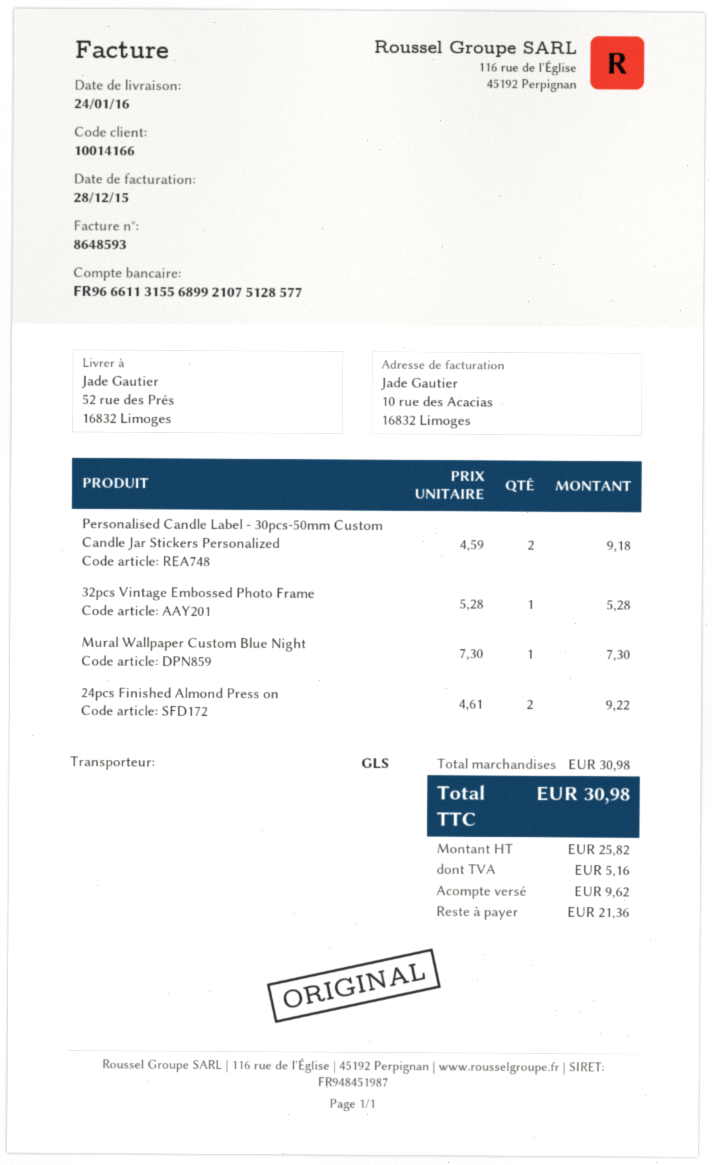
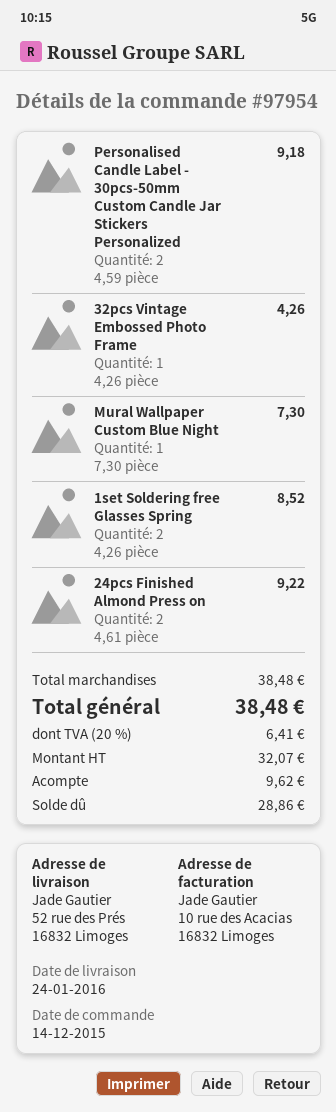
32pcs Vintage Embossed Photo Frame: 1 x 5.28 = 5.28 -> 1 x 4.26 = 4.26
1set Soldering free Glasses Spring: none -> 2 x 4.26 = 8.52
subtotal: 30.98 -> 38.48
net: 25.82 -> 32.07
tax: 5.16 -> 6.41
total: 30.98 -> 38.48
balance: 21.36 -> 28.86

